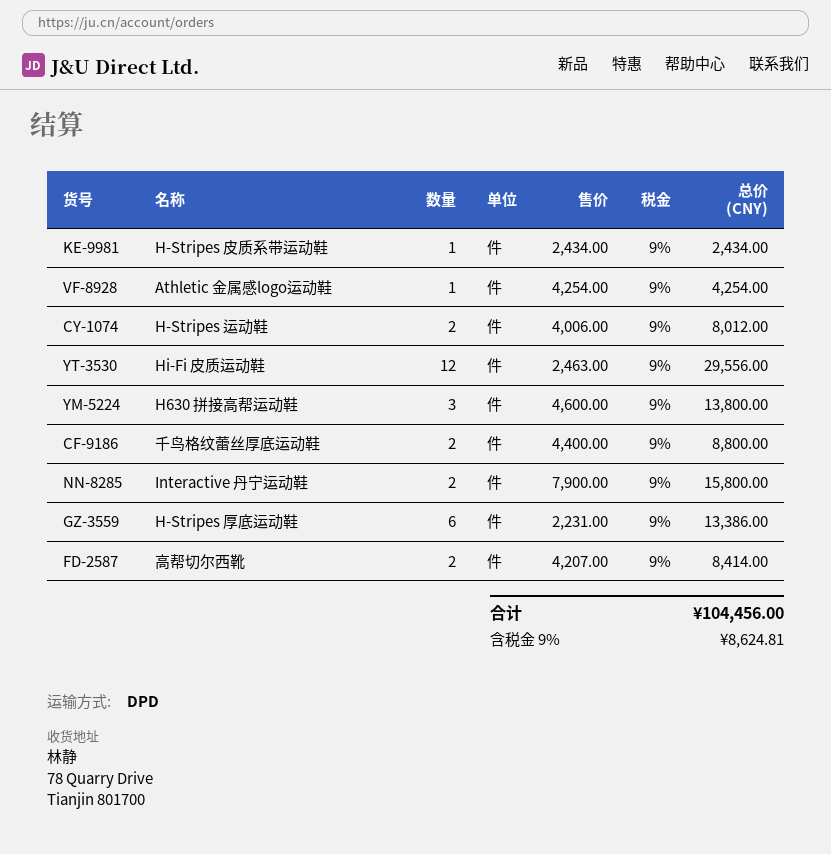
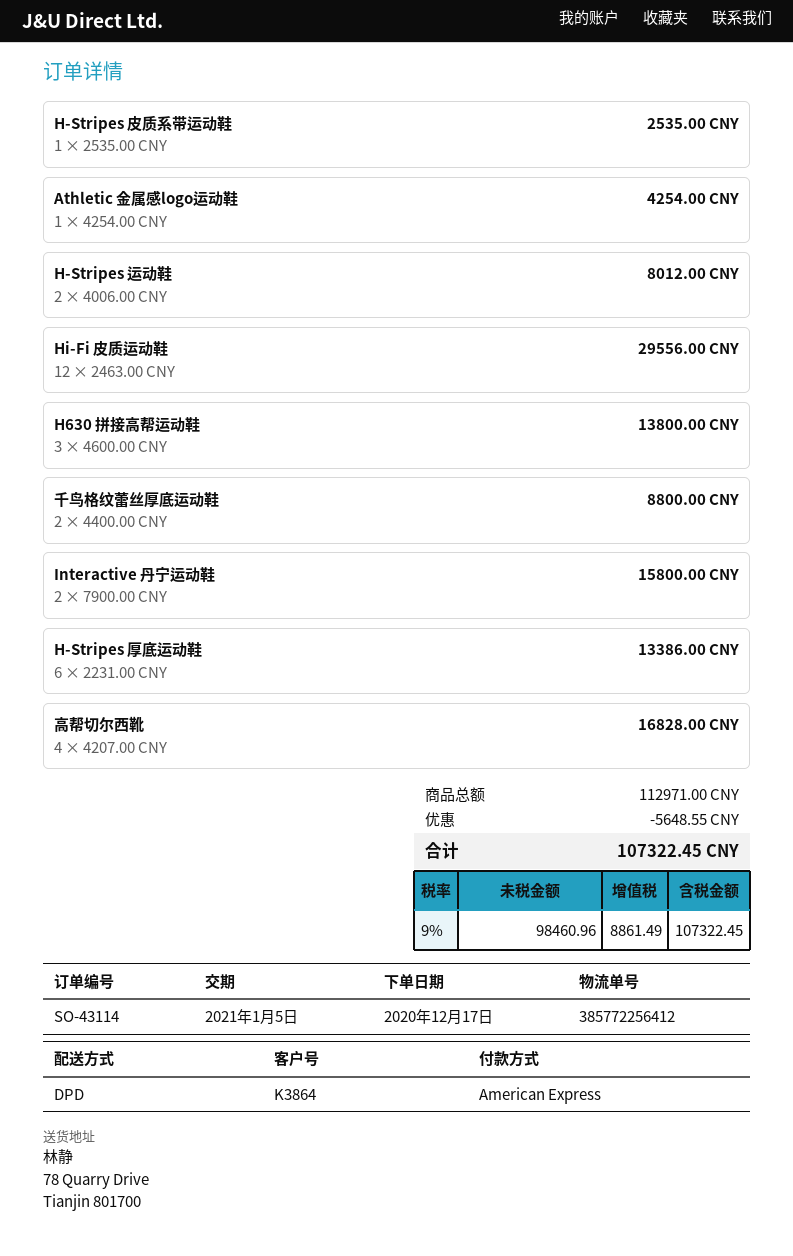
H-Stripes 皮质系带运动鞋: 1 x 2434.00 = 2434.00 -> 1 x 2535.00 = 2535.00
高帮切尔西靴: 2 x 4207.00 = 8414.00 -> 4 x 4207.00 = 16828.00
discount: none -> 5648.55
tax: 9% = 8624.81 -> 9% = 8861.49
total: 104456.00 -> 107322.45

